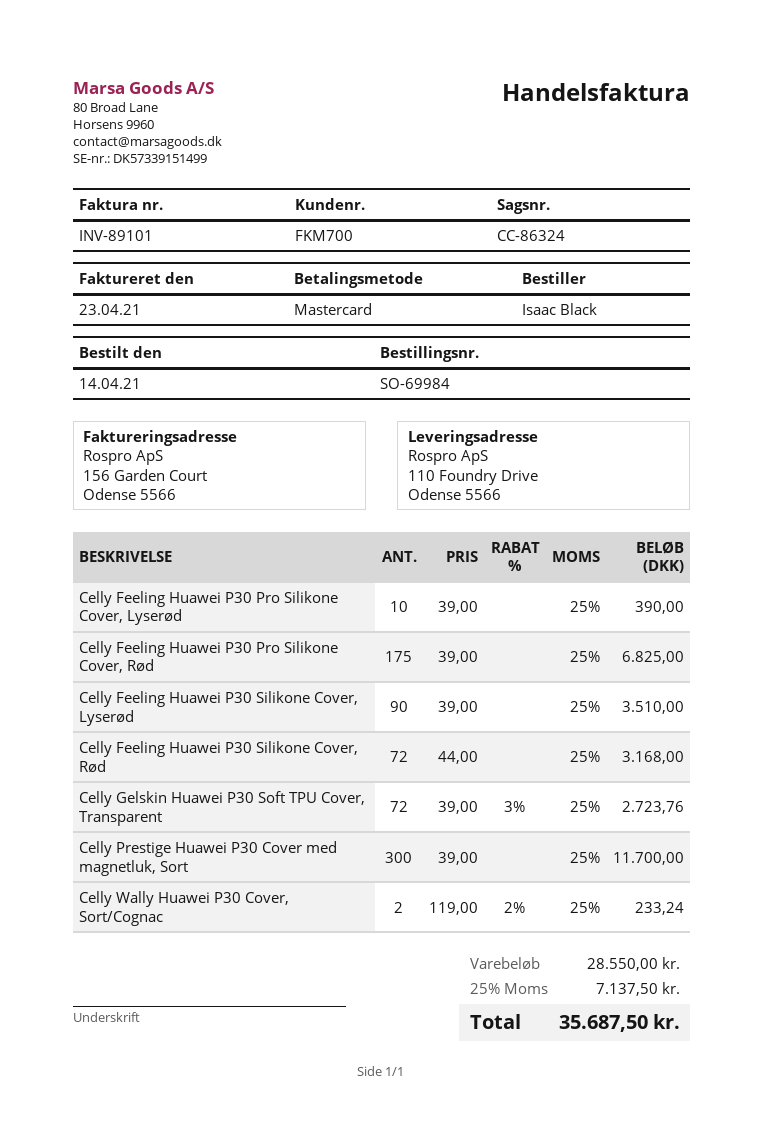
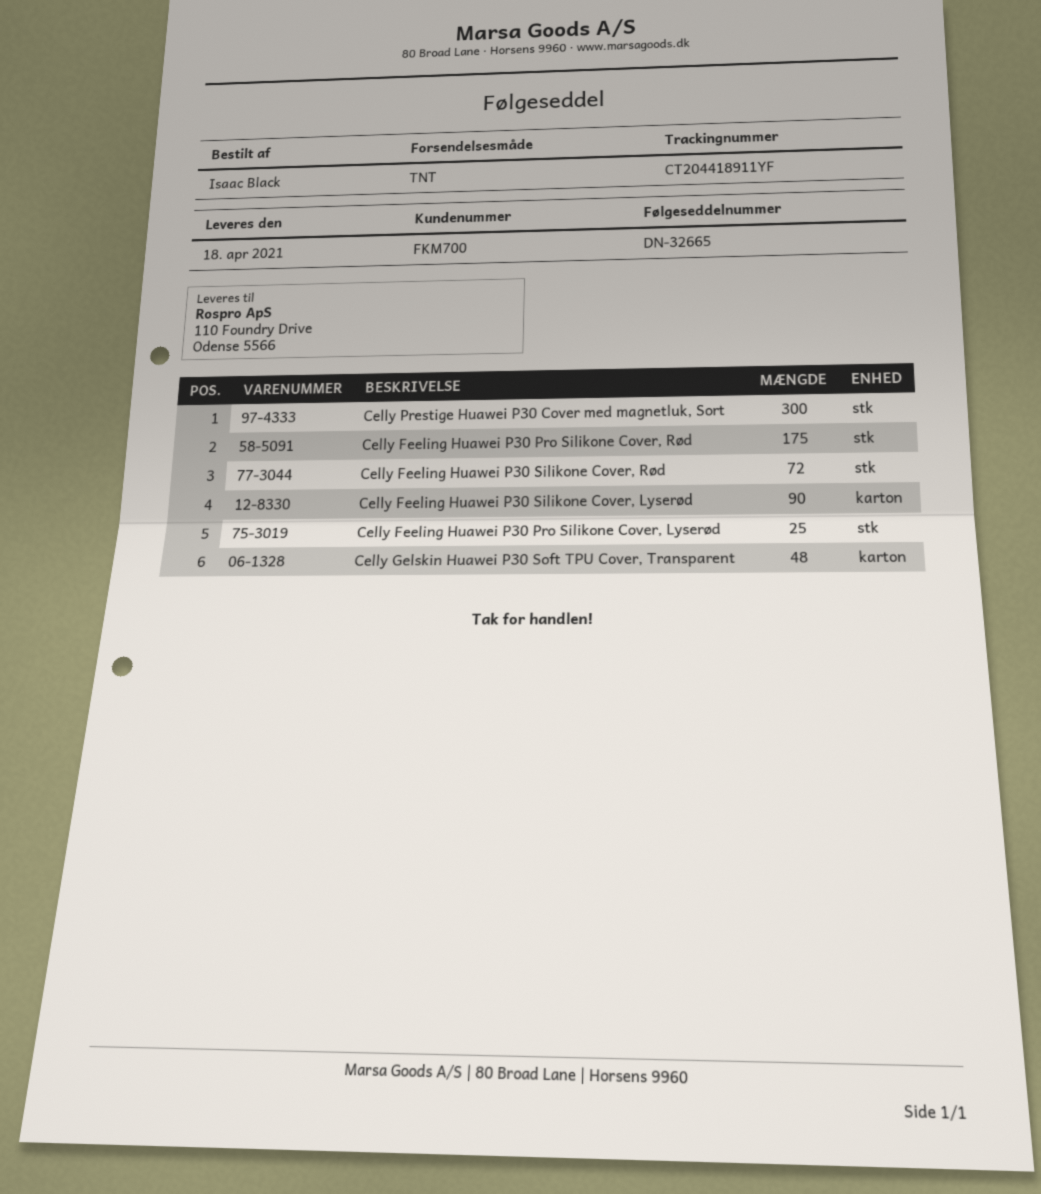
Celly Feeling Huawei P30 Pro Silikone Cover, Lyserød: 10 -> 25
Celly Gelskin Huawei P30 Soft TPU Cover, Transparent: 72 -> 48
Celly Wally Huawei P30 Cover, Sort/Cognac: 2 -> none

